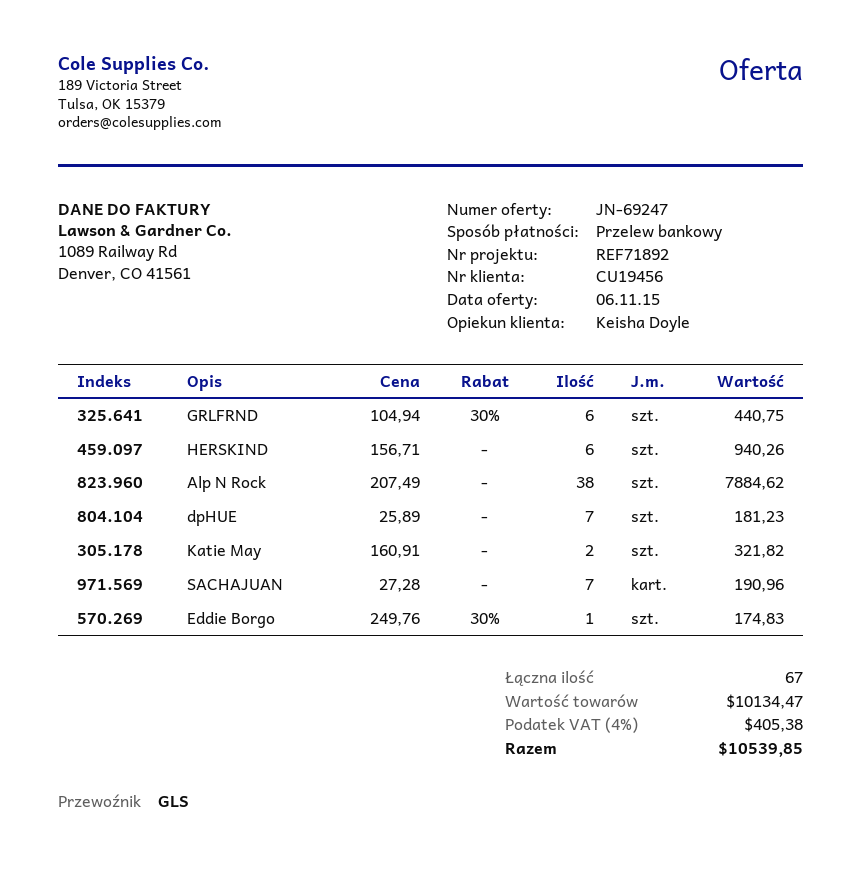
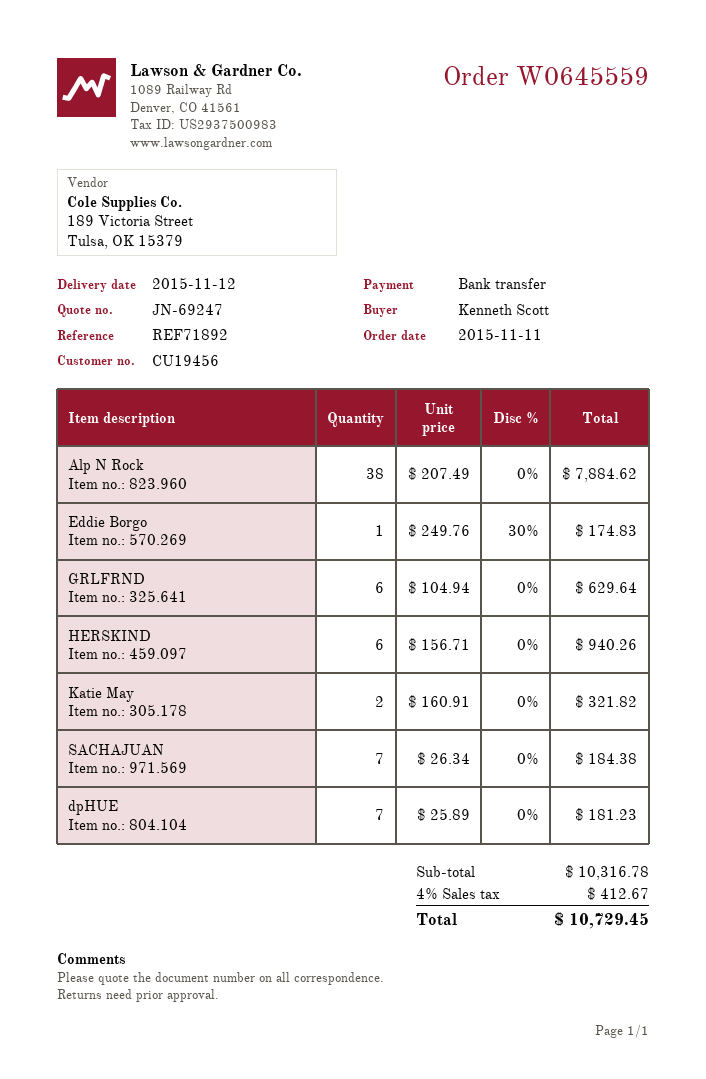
GRLFRND: 6 x 104.94 - 30% = 440.75 -> 6 x 104.94 = 629.64
SACHAJUAN: 7 x 27.28 = 190.96 -> 7 x 26.34 = 184.38
subtotal: 10134.47 -> 10316.78
tax: 4% = 405.38 -> 4% = 412.67
total: 10539.85 -> 10729.45

